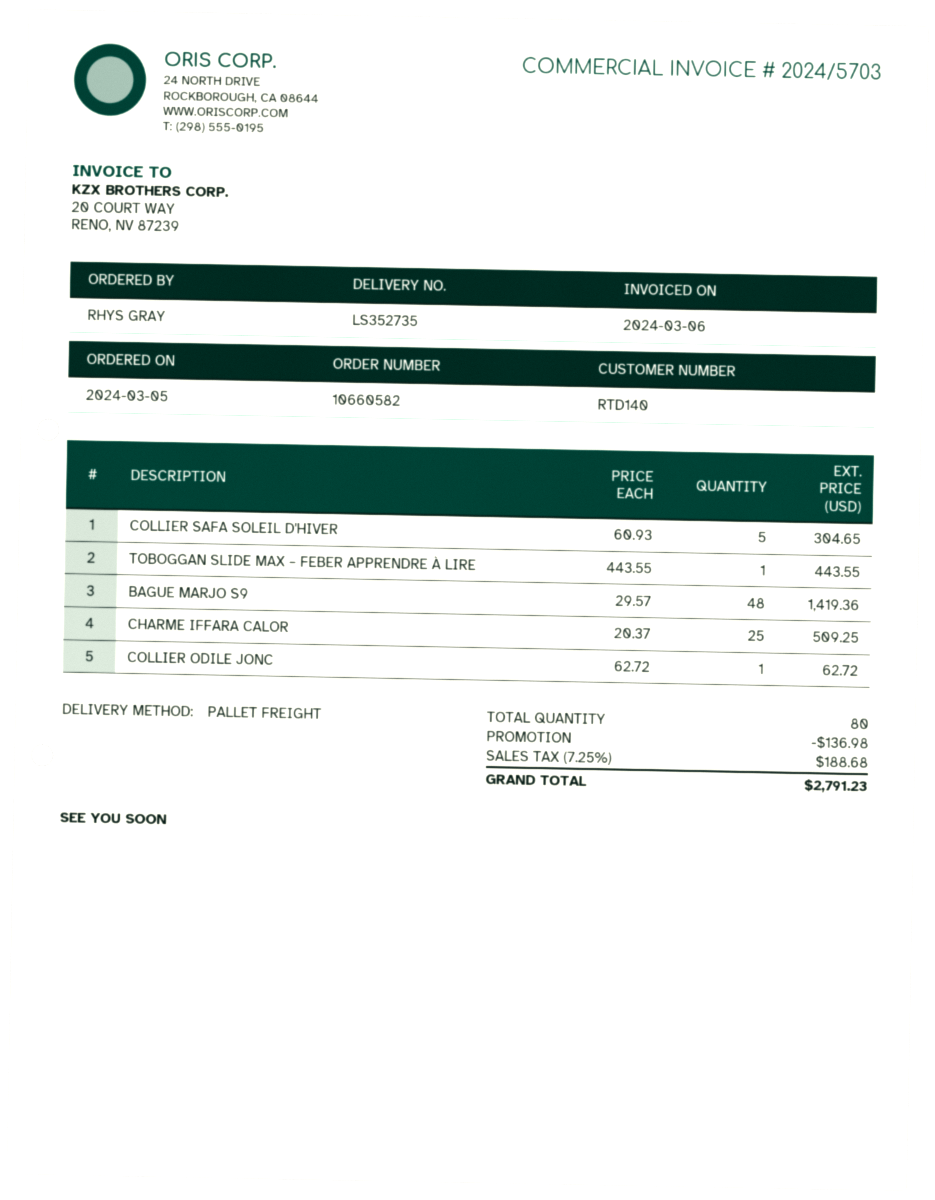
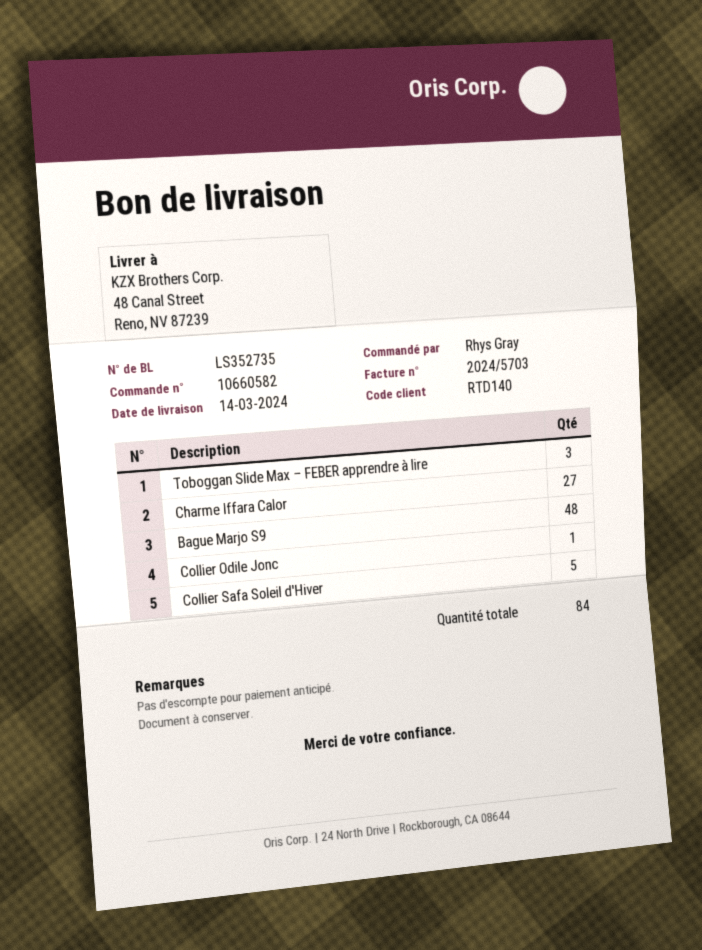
TOBOGGAN SLIDE MAX – FEBER APPRENDRE À LIRE: 1 -> 3
CHARME IFFARA CALOR: 25 -> 27
total quantity: 80 -> 84

